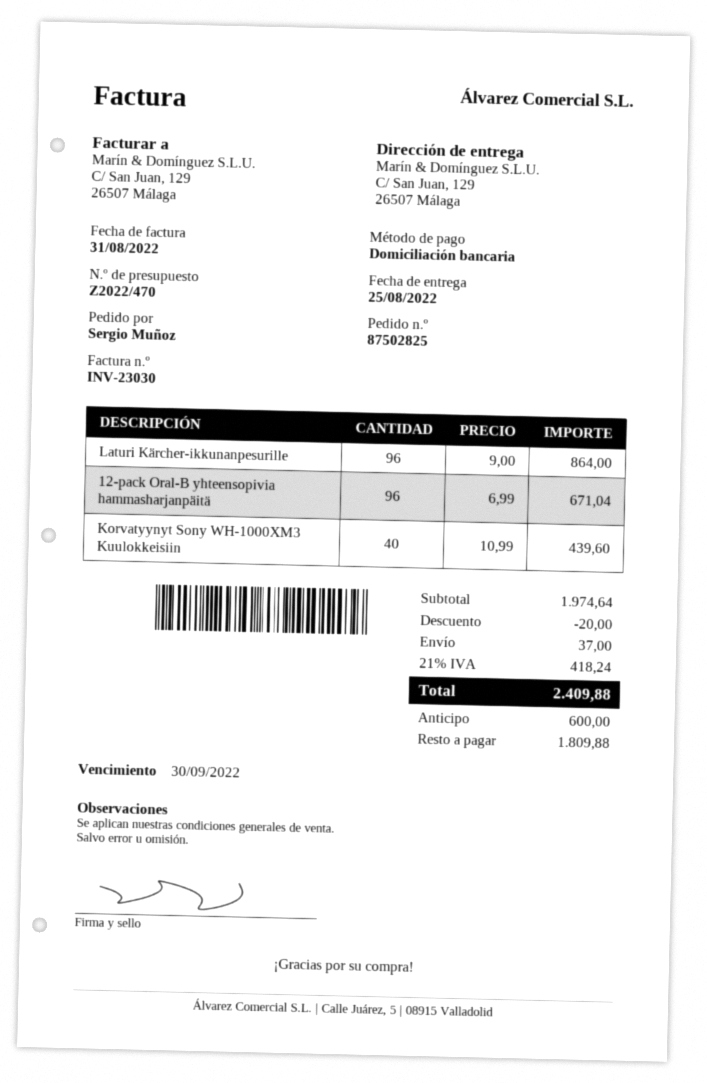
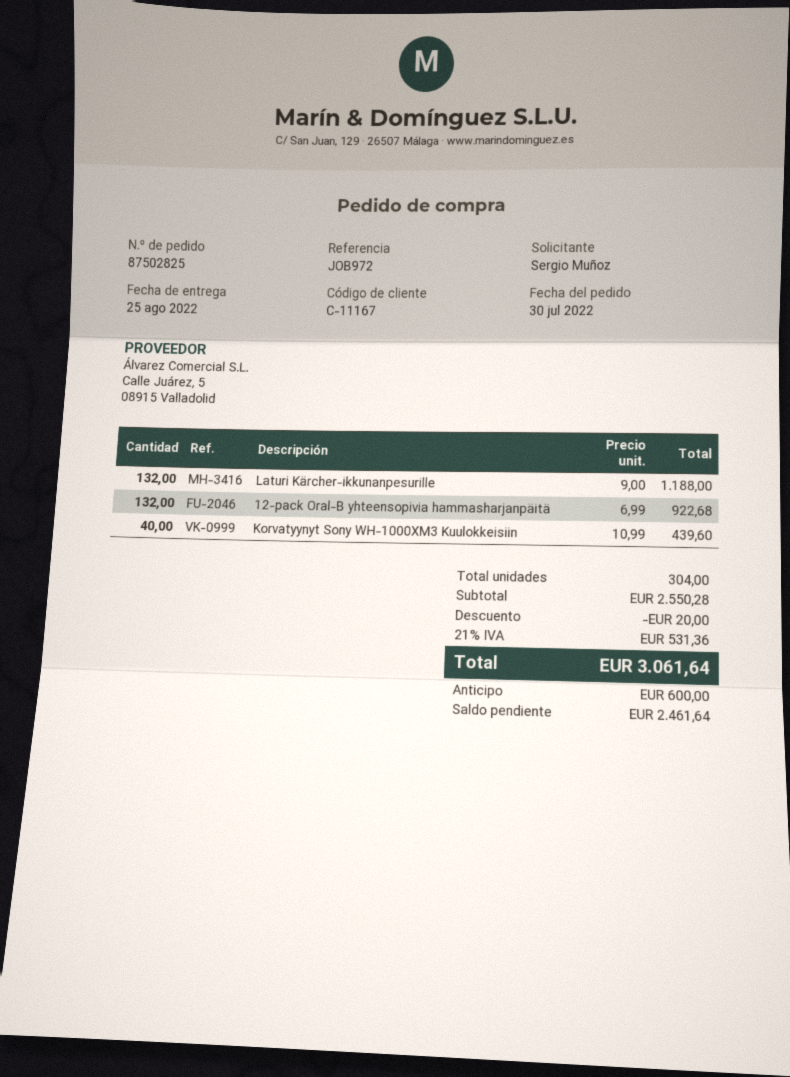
Laturi Kärcher-ikkunanpesurille: 96 x 9.00 = 864.00 -> 132 x 9.00 = 1188.00
12-pack Oral-B yhteensopivia hammasharjanpäitä: 96 x 6.99 = 671.04 -> 132 x 6.99 = 922.68
subtotal: 1974.64 -> 2550.28
shipping: 37.00 -> none
tax: 21% = 418.24 -> 21% = 531.36
total: 2409.88 -> 3061.64
balance: 1809.88 -> 2461.64

